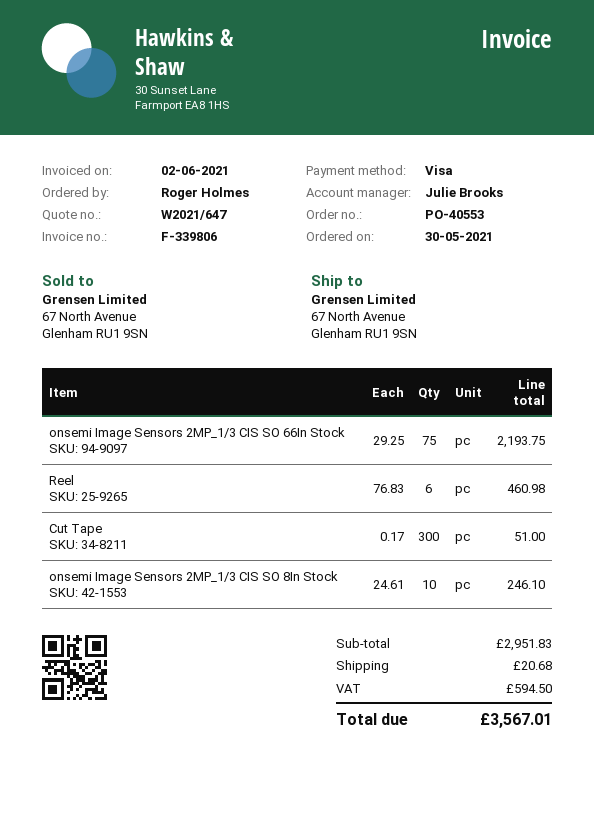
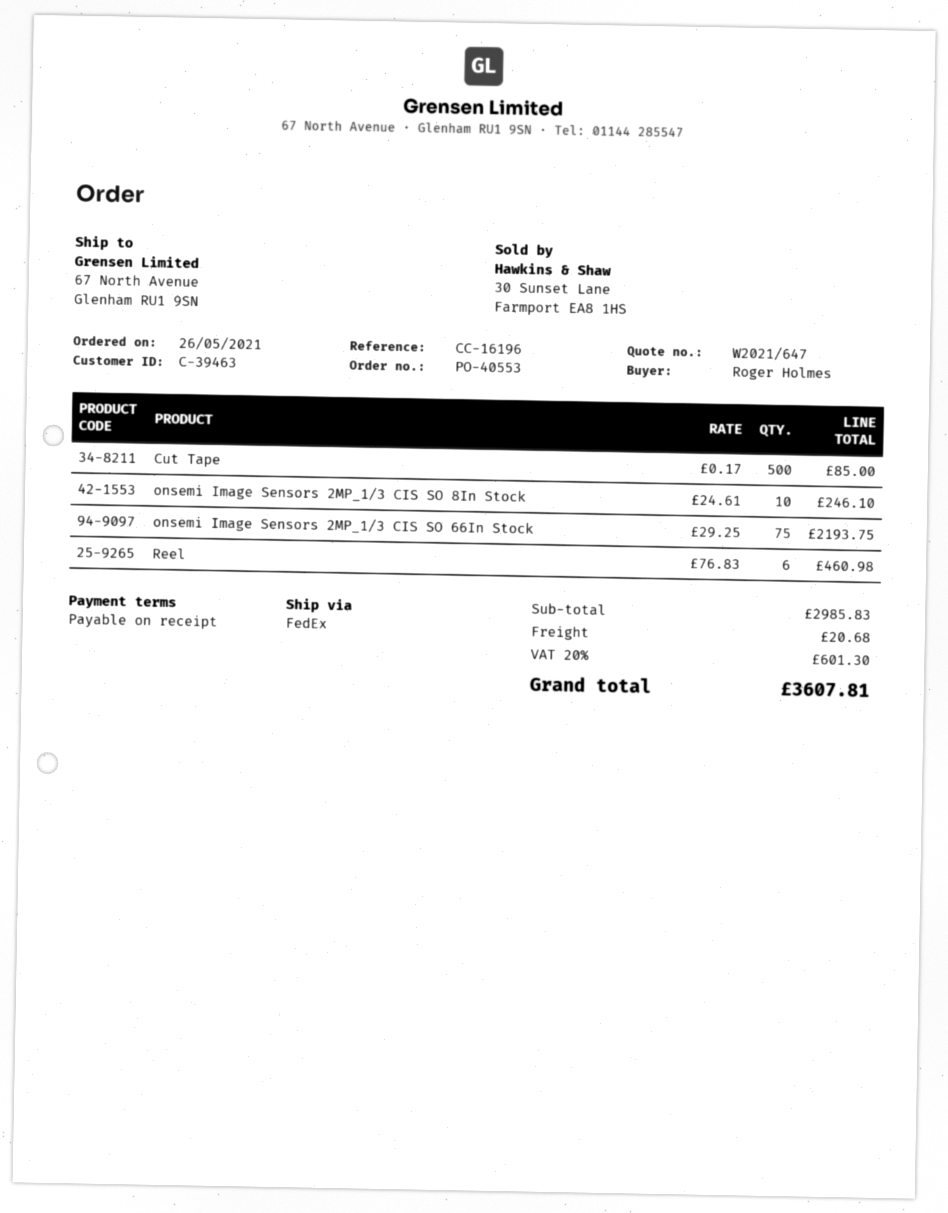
order date: 2021-05-30 -> 2021-05-26
Cut Tape: 300 x 0.17 = 51.00 -> 500 x 0.17 = 85.00
subtotal: 2951.83 -> 2985.83
tax: 594.50 -> 601.30
total: 3567.01 -> 3607.81

